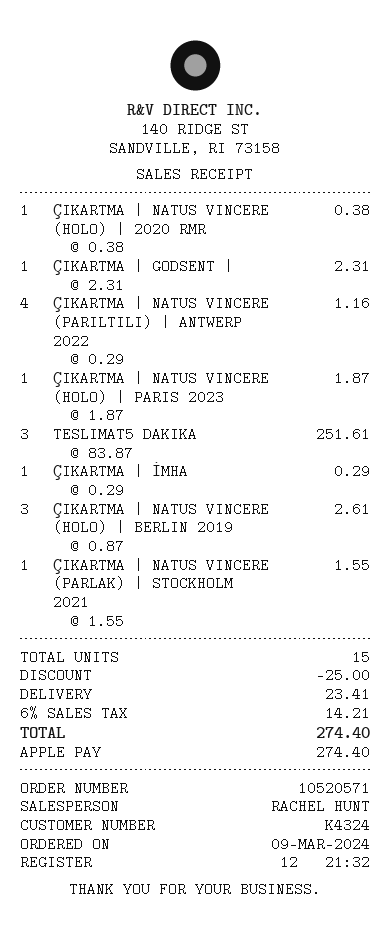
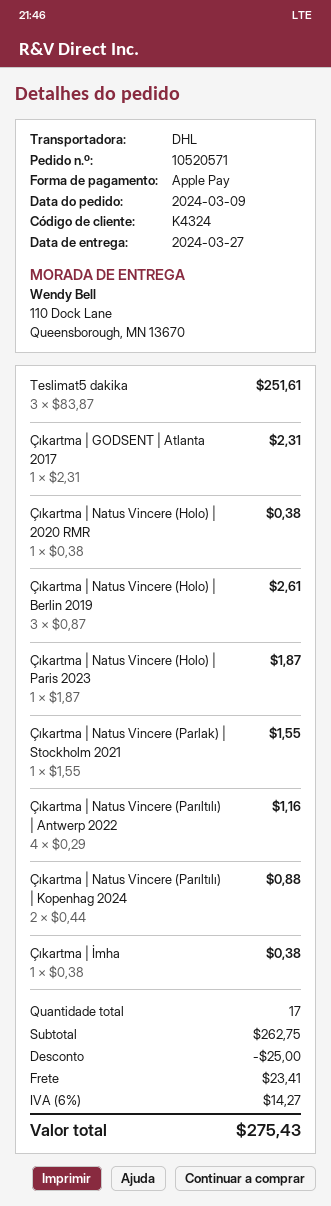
ÇIKARTMA | İMHA: 1 x 0.29 = 0.29 -> 1 x 0.38 = 0.38
Çıkartma | Natus Vincere (Parıltılı) | Kopenhag 2024: none -> 2 x 0.44 = 0.88
total quantity: 15 -> 17
tax: 6% = 14.21 -> 6% = 14.27
total: 274.40 -> 275.43

